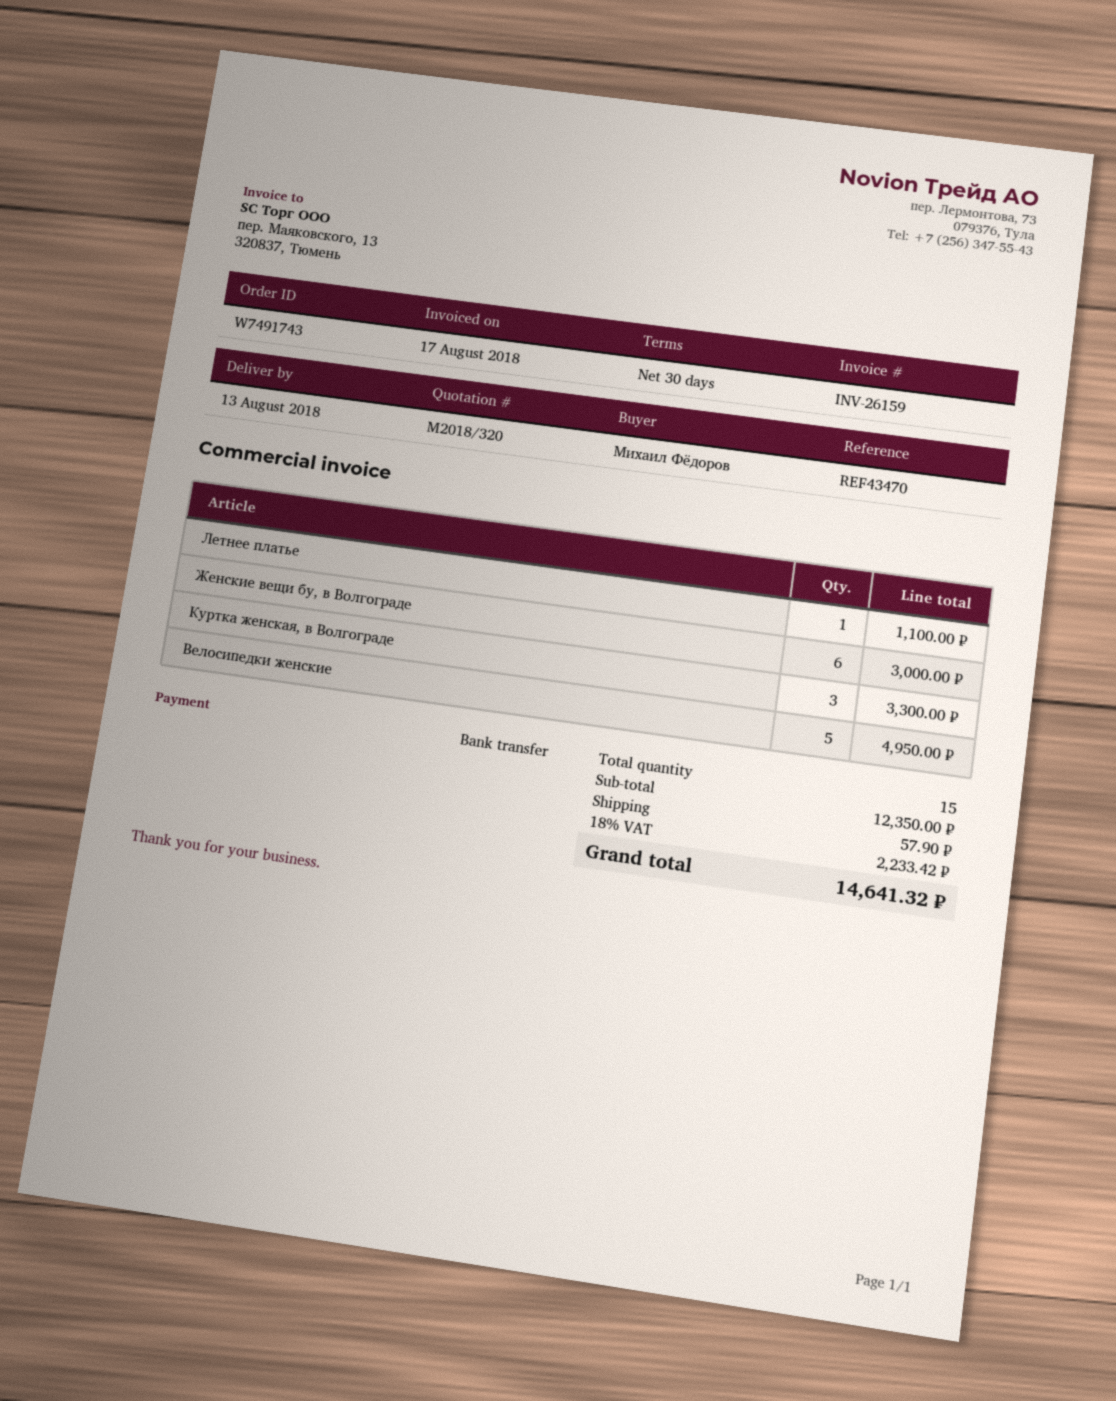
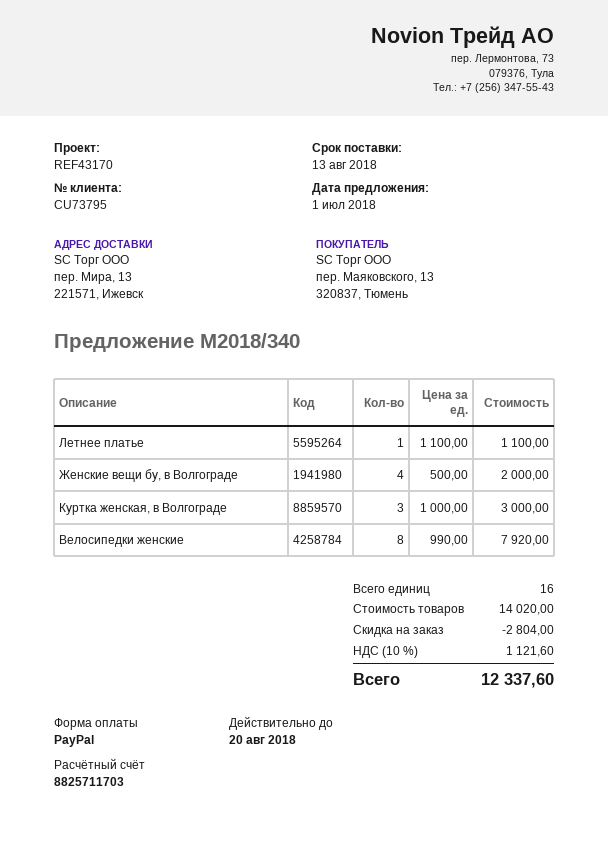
quote number: M2018/320 -> M2018/340
reference: REF43470 -> REF43170
payment method: bank transfer -> PayPal
Женские вещи бу, в Волгограде: 6 for 3000.00 -> 4 for 2000.00
Куртка женская, в Волгограде: 3 for 3300.00 -> 3 for 3000.00
Велосипедки женские: 5 for 4950.00 -> 8 for 7920.00
total quantity: 15 -> 16
subtotal: 12350.00 -> 14020.00
discount: none -> 2804.00
shipping: 57.90 -> none
tax: 18% = 2233.42 -> 10% = 1121.60
total: 14641.32 -> 12337.60

